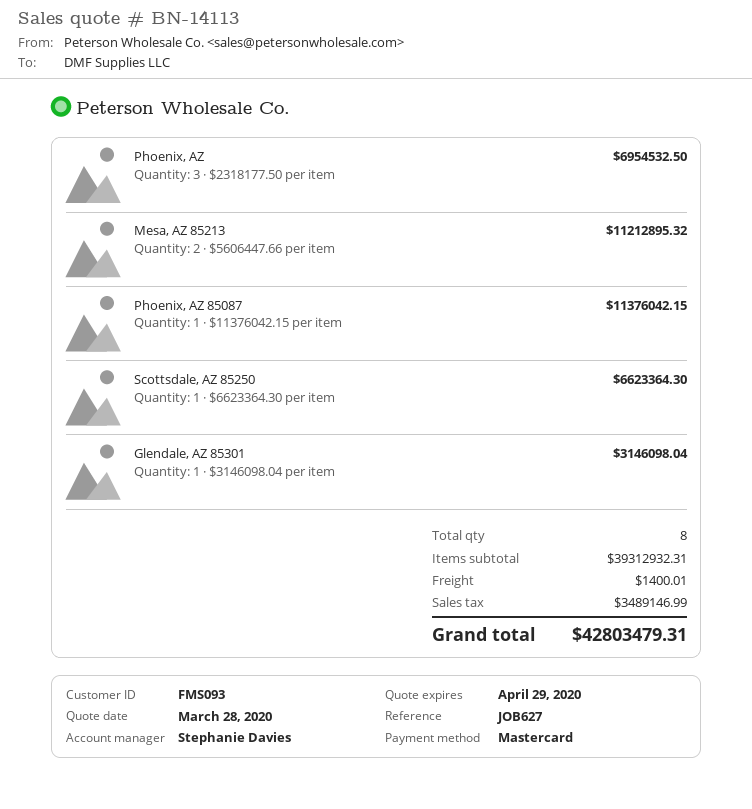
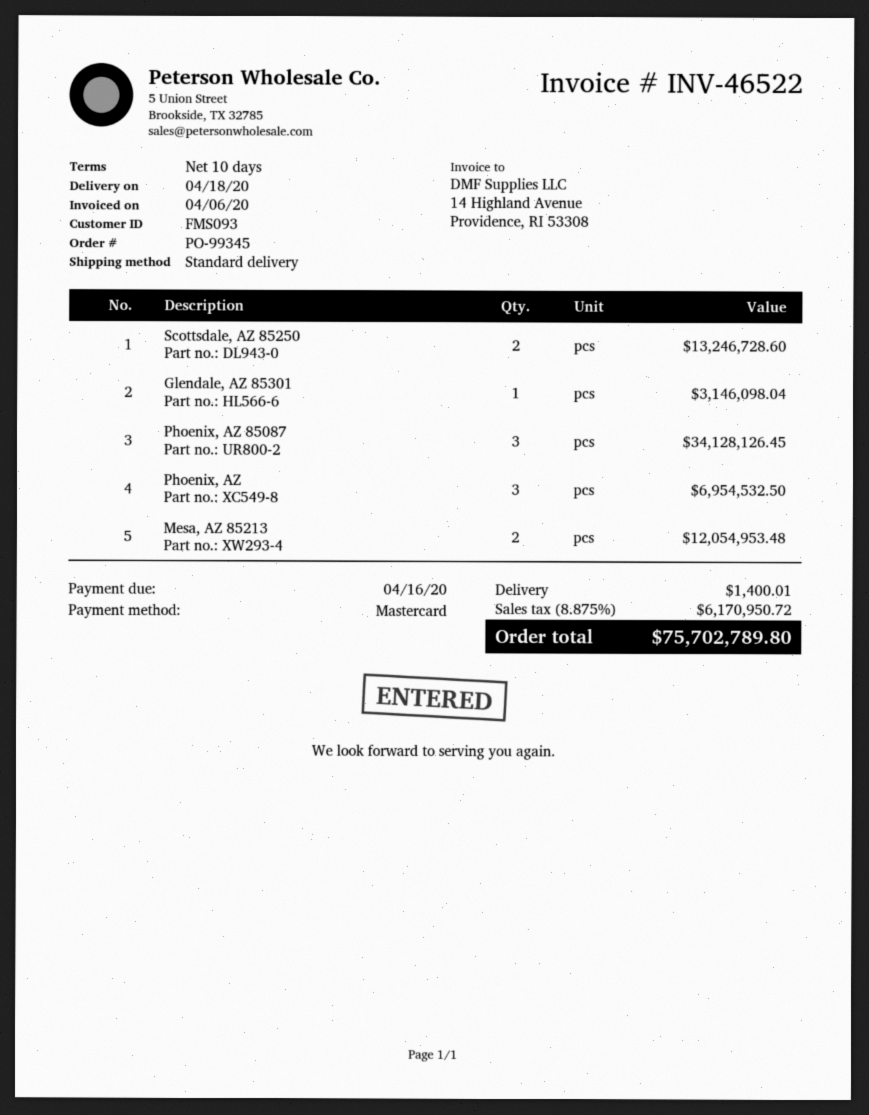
Mesa, AZ 85213: 2 for 11212895.32 -> 2 for 12054953.48
Phoenix, AZ 85087: 1 for 11376042.15 -> 3 for 34128126.45
Scottsdale, AZ 85250: 1 for 6623364.30 -> 2 for 13246728.60
tax: 3489146.99 -> 6170950.72
total: 42803479.31 -> 75702789.80

